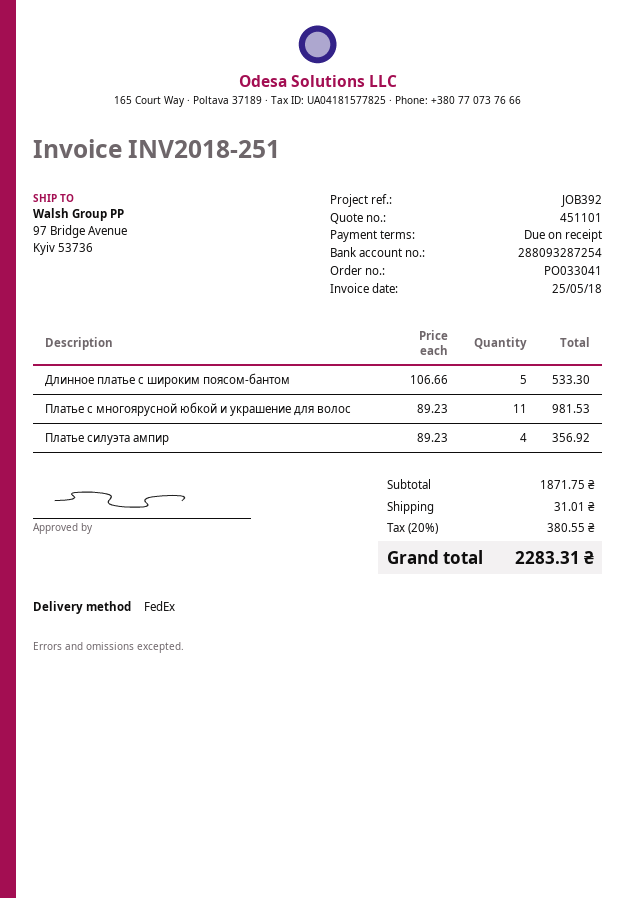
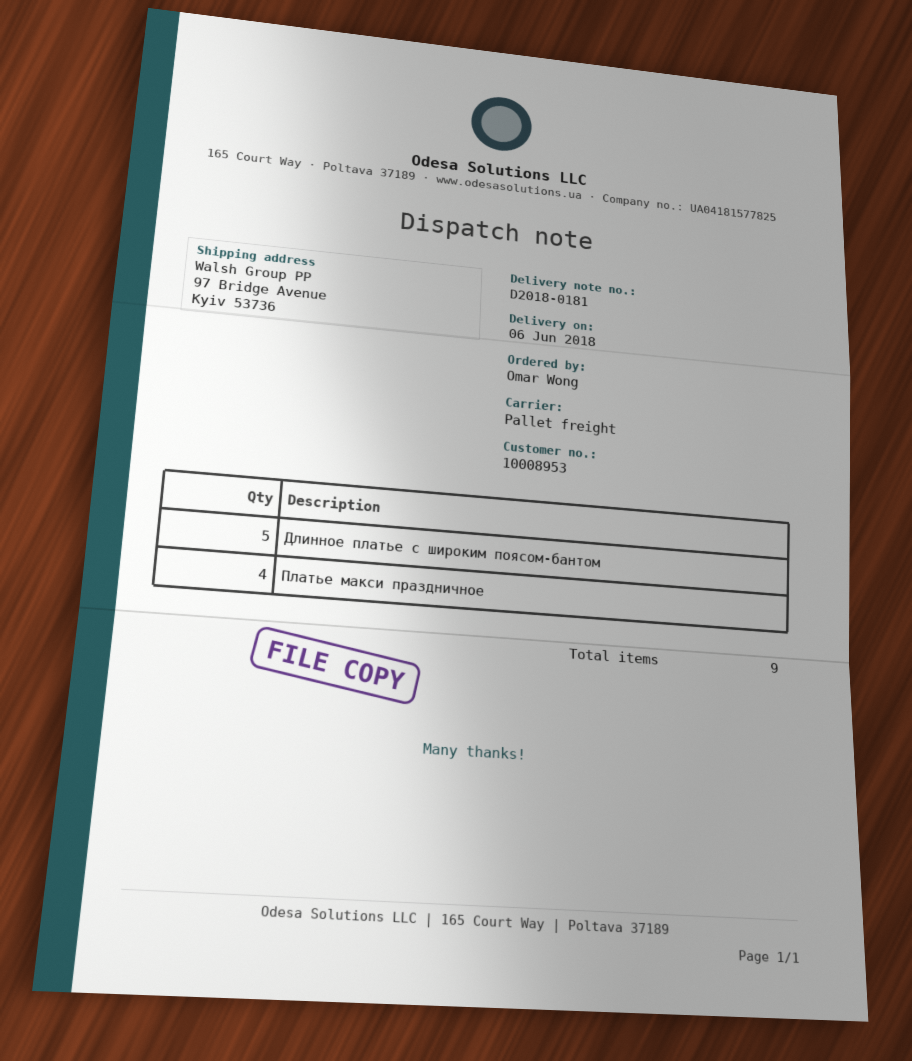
shipping method: FedEx -> pallet freight
Платье с многоярусной юбкой и украшение для волос: 11 -> none
Платье силуэта ампир: 4 -> none
Платье макси праздничное: none -> 4

